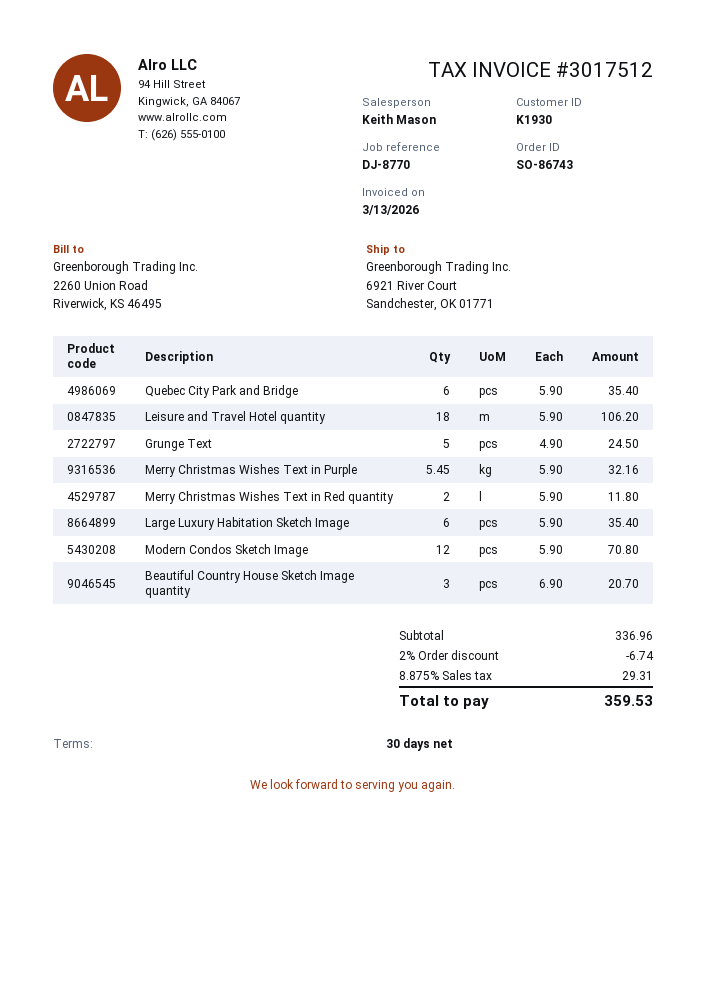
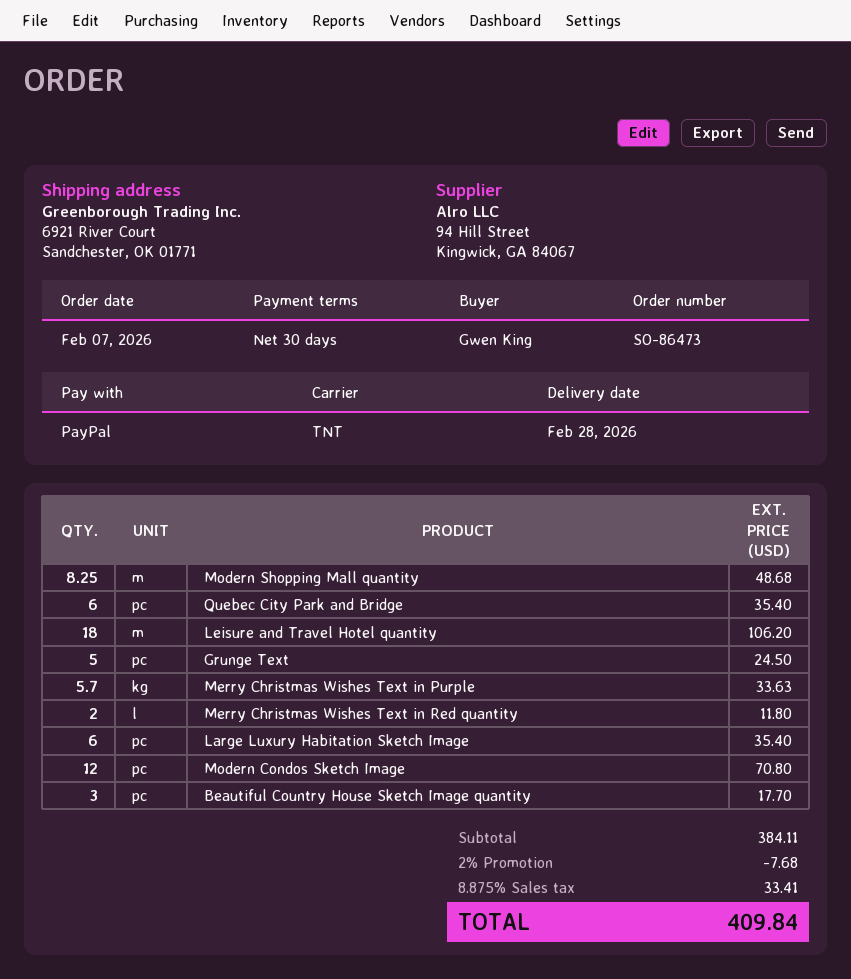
order number: SO-86743 -> SO-86473
Merry Christmas Wishes Text in Purple: 5.45 for 32.16 -> 5.7 for 33.63
Beautiful Country House Sketch Image quantity: 3 for 20.70 -> 3 for 17.70
Modern Shopping Mall quantity: none -> 8.25 for 48.68
subtotal: 336.96 -> 384.11
discount: 2% = 6.74 -> 2% = 7.68
tax: 8.875% = 29.31 -> 8.875% = 33.41
total: 359.53 -> 409.84

